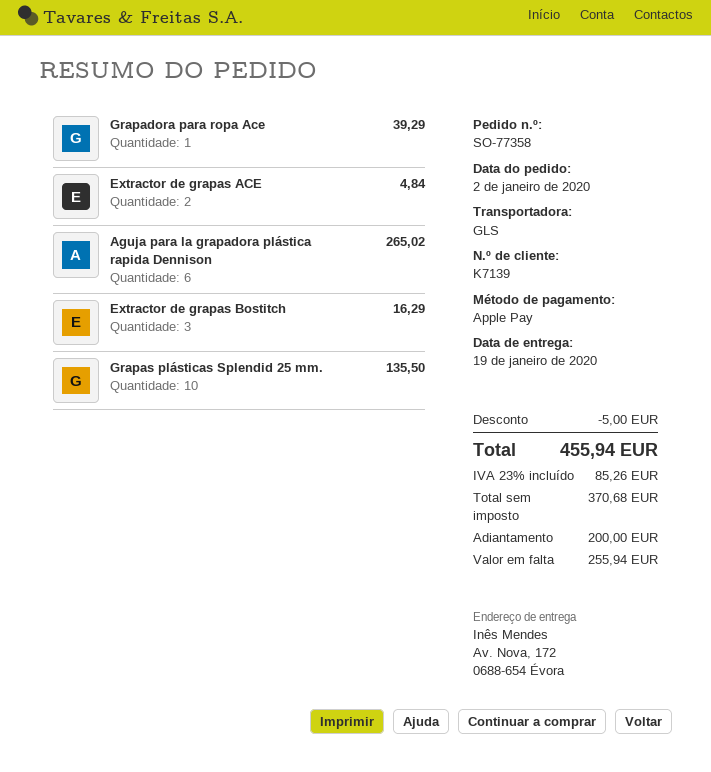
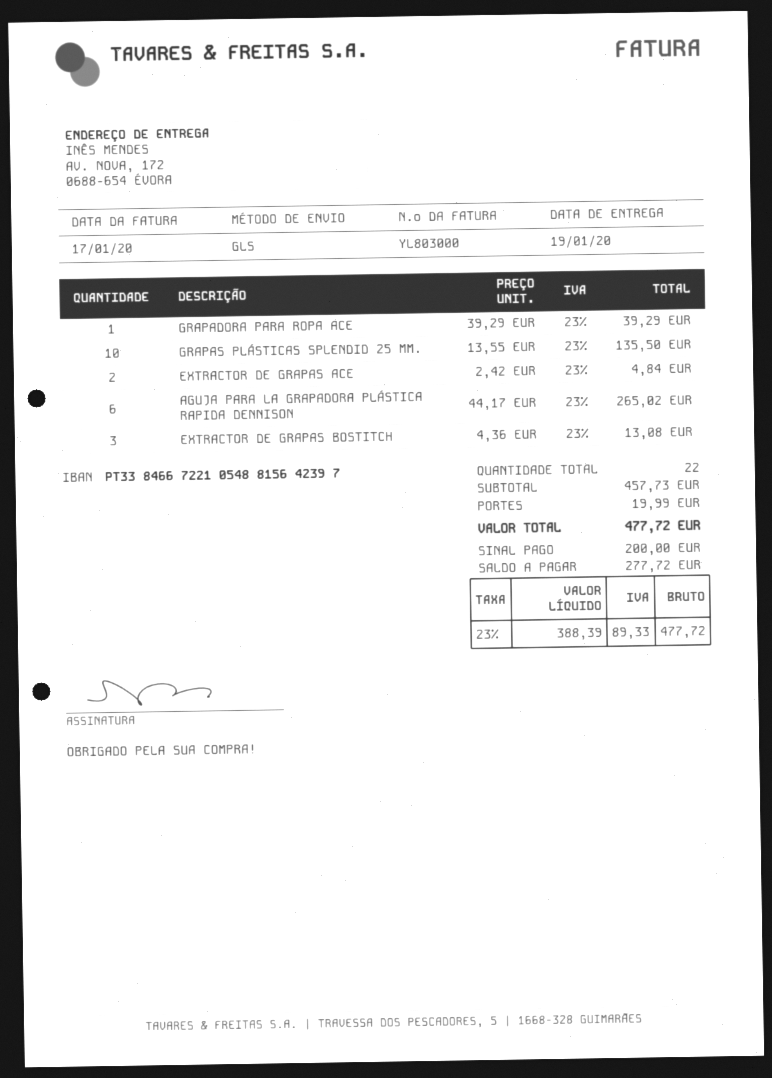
Extractor de grapas Bostitch: 3 for 16.29 -> 3 for 13.08
discount: 5.00 -> none
shipping: none -> 19.99
net: 370.68 -> 388.39
tax: 23% = 85.26 -> 23% = 89.33
total: 455.94 -> 477.72
balance: 255.94 -> 277.72

